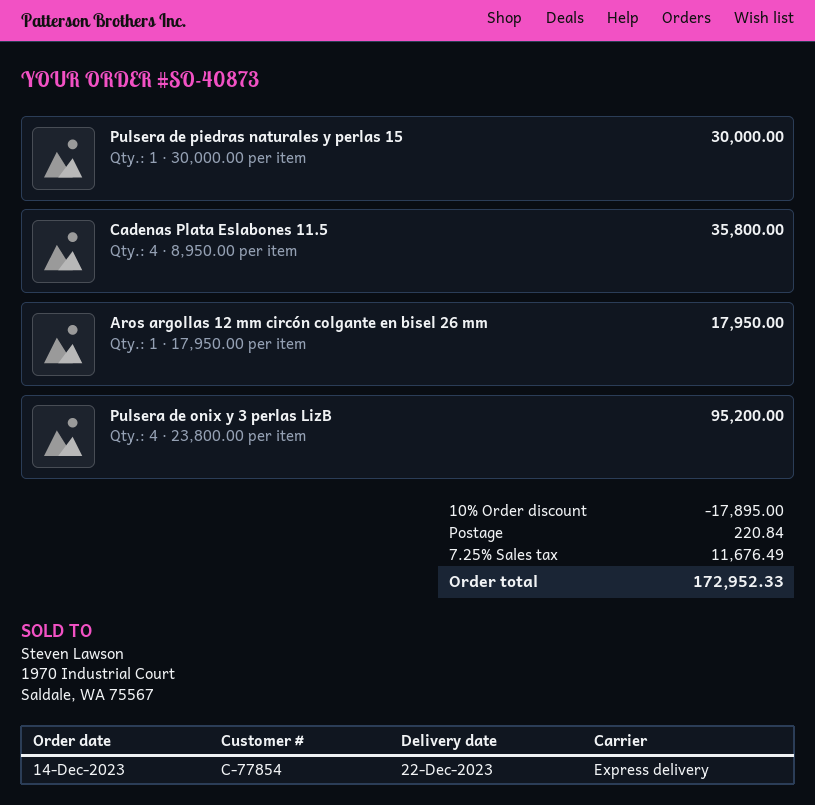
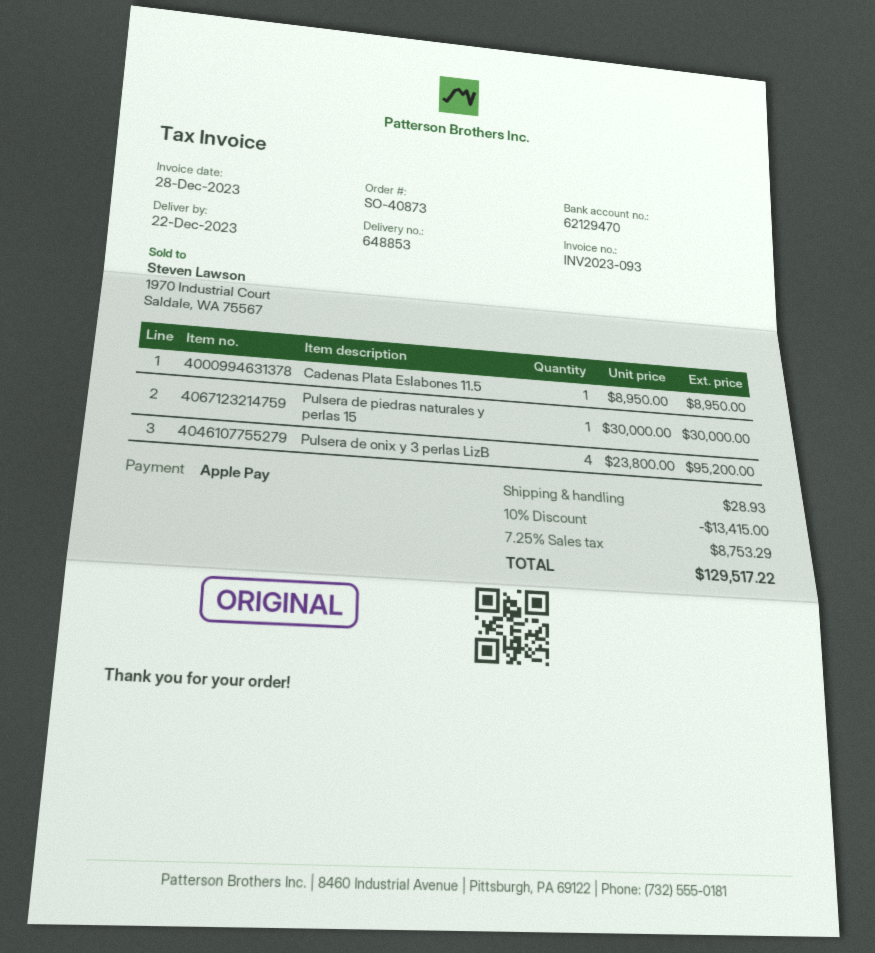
Cadenas Plata Eslabones 11.5: 4 x 8950.00 = 35800.00 -> 1 x 8950.00 = 8950.00
Aros argollas 12 mm circón colgante en bisel 26 mm: 1 x 17950.00 = 17950.00 -> none
discount: 10% = 17895.00 -> 10% = 13415.00
shipping: 220.84 -> 28.93
tax: 7.25% = 11676.49 -> 7.25% = 8753.29
total: 172952.33 -> 129517.22

